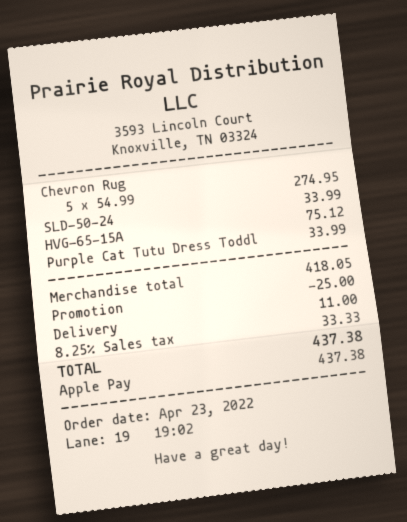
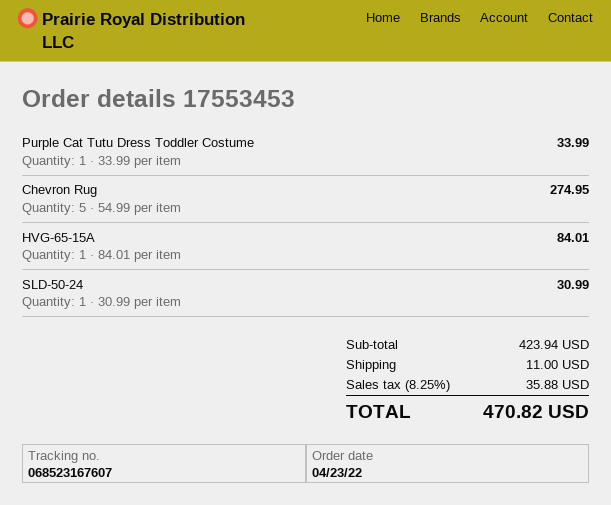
SLD-50-24: 1 x 33.99 = 33.99 -> 1 x 30.99 = 30.99
HVG-65-15A: 1 x 75.12 = 75.12 -> 1 x 84.01 = 84.01
subtotal: 418.05 -> 423.94
discount: 25.00 -> none
tax: 8.25% = 33.33 -> 8.25% = 35.88
total: 437.38 -> 470.82

